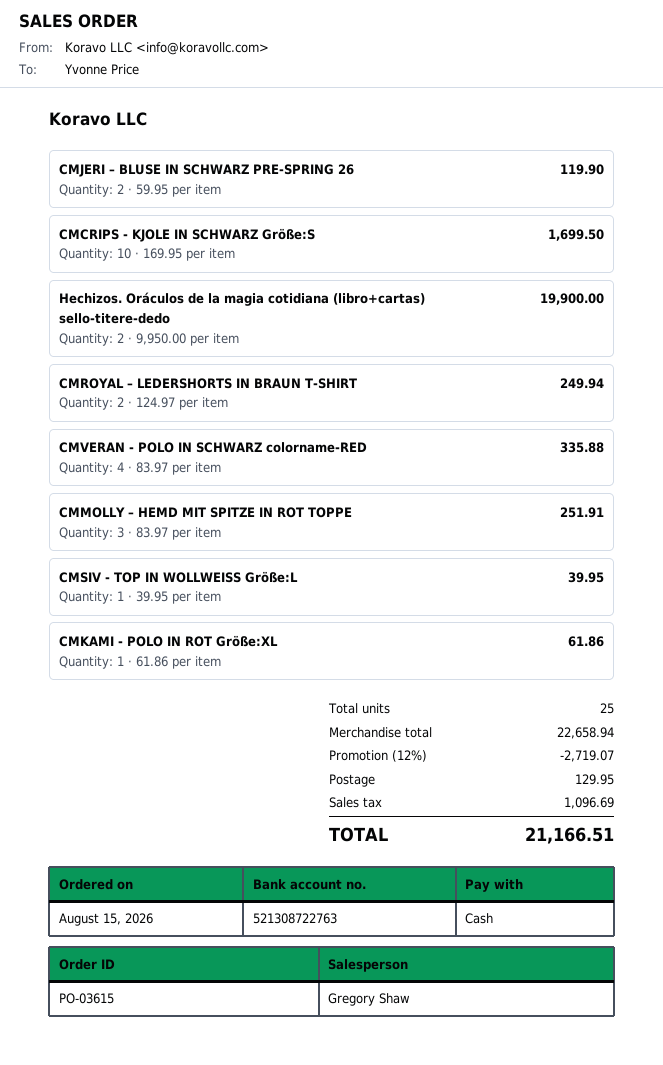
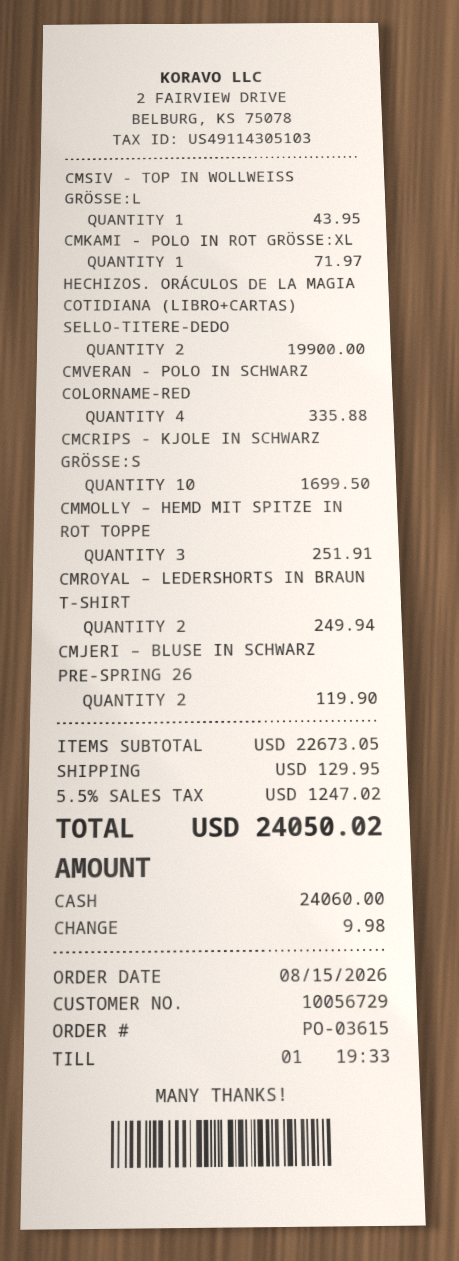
CMSIV - TOP IN WOLLWEISS Größe:L: 1 for 39.95 -> 1 for 43.95
CMKAMI - POLO IN ROT Größe:XL: 1 for 61.86 -> 1 for 71.97
subtotal: 22658.94 -> 22673.05
discount: 12% = 2719.07 -> none
tax: 1096.69 -> 1247.02
total: 21166.51 -> 24050.02

